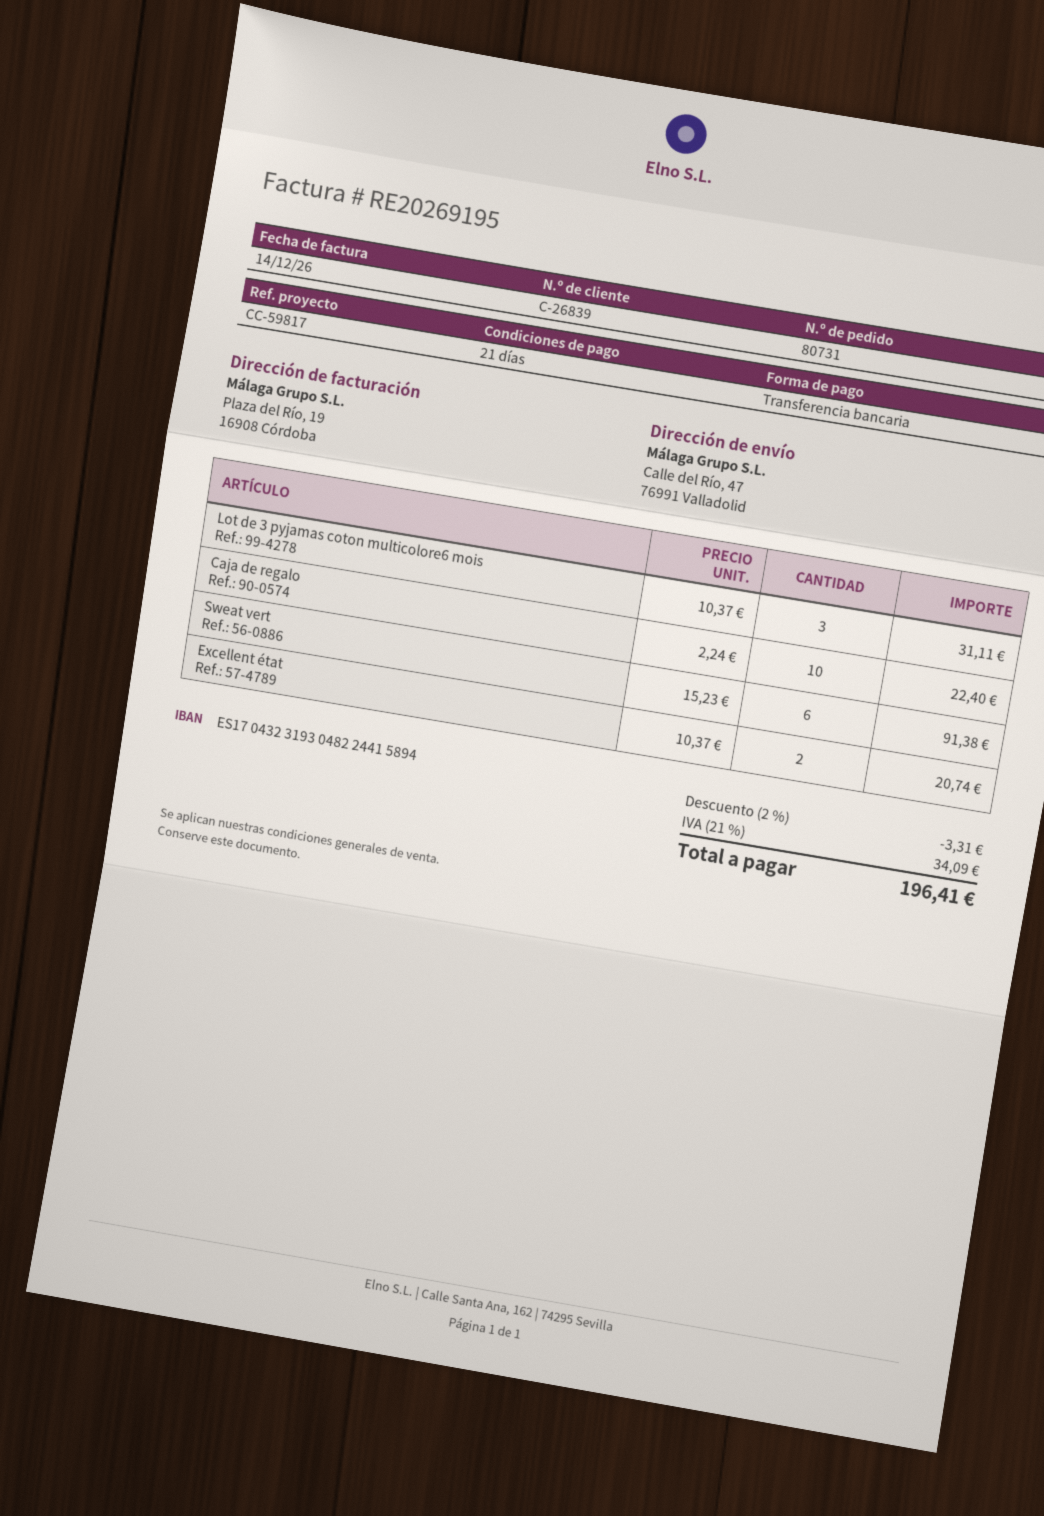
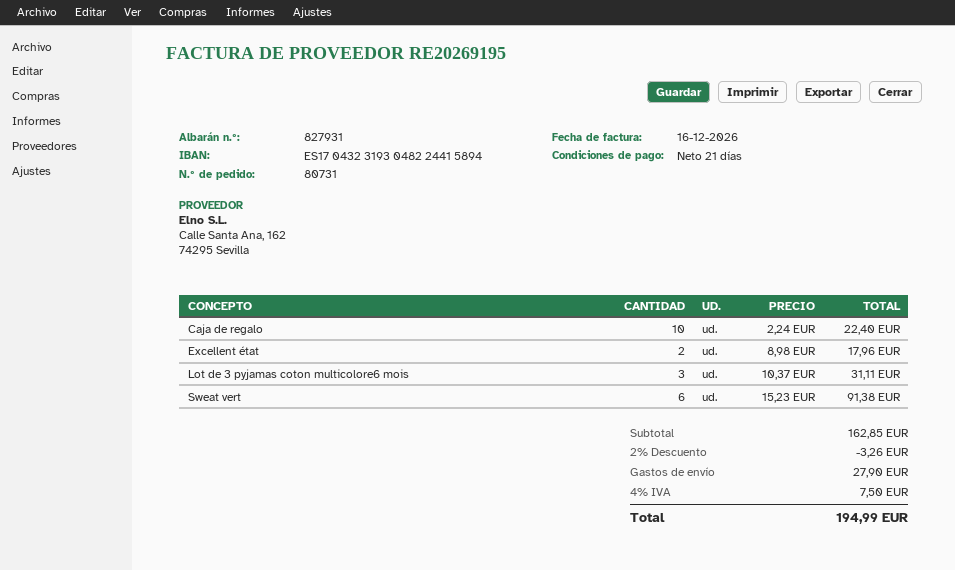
invoice date: 2026-12-14 -> 2026-12-16
Excellent état: 2 x 10.37 = 20.74 -> 2 x 8.98 = 17.96
discount: 2% = 3.31 -> 2% = 3.26
shipping: none -> 27.90
tax: 21% = 34.09 -> 4% = 7.50
total: 196.41 -> 194.99

